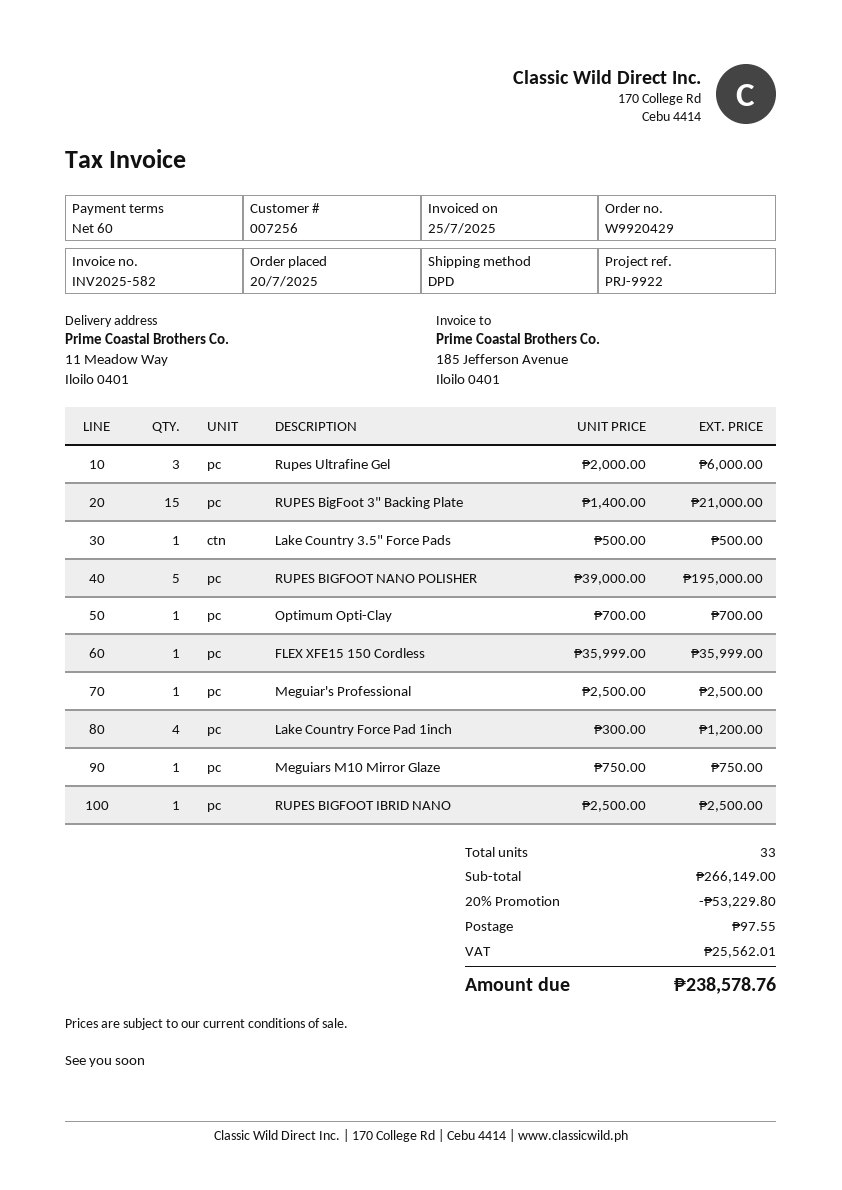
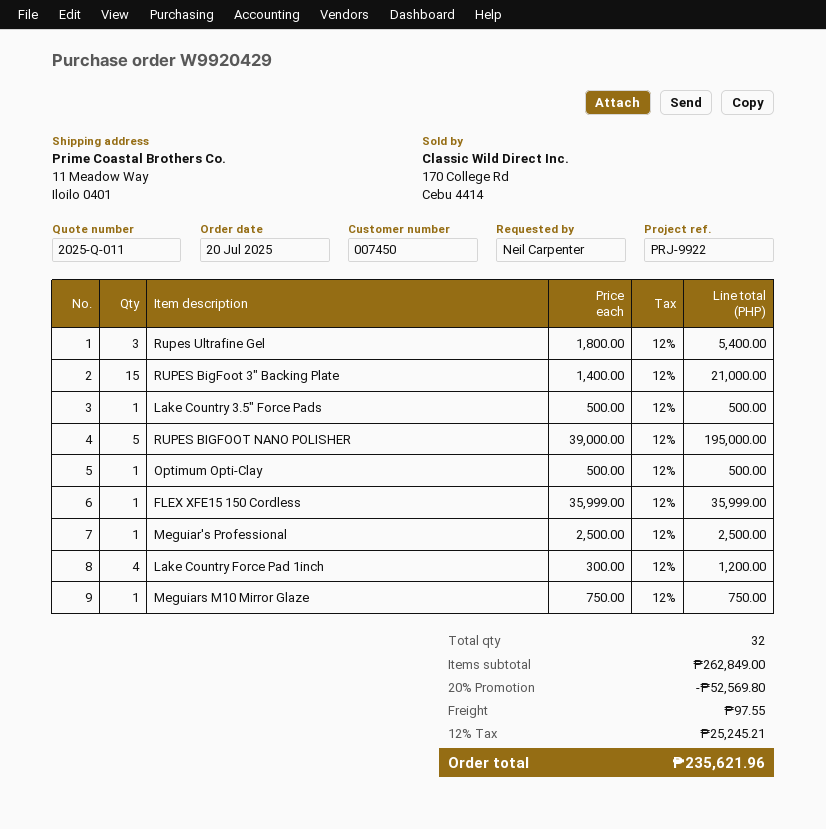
customer number: 007256 -> 007450
Rupes Ultrafine Gel: 3 x 2000.00 = 6000.00 -> 3 x 1800.00 = 5400.00
Optimum Opti-Clay: 1 x 700.00 = 700.00 -> 1 x 500.00 = 500.00
RUPES BIGFOOT IBRID NANO: 1 x 2500.00 = 2500.00 -> none
total quantity: 33 -> 32
subtotal: 266149.00 -> 262849.00
discount: 20% = 53229.80 -> 20% = 52569.80
tax: 25562.01 -> 25245.21
total: 238578.76 -> 235621.96

